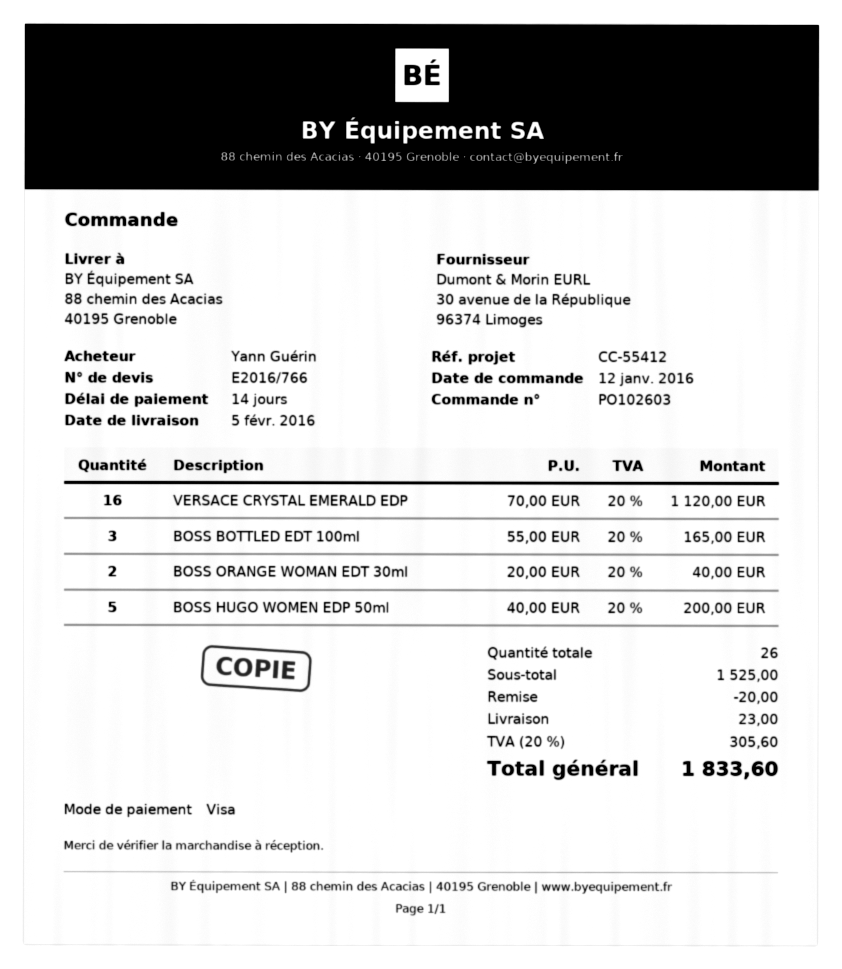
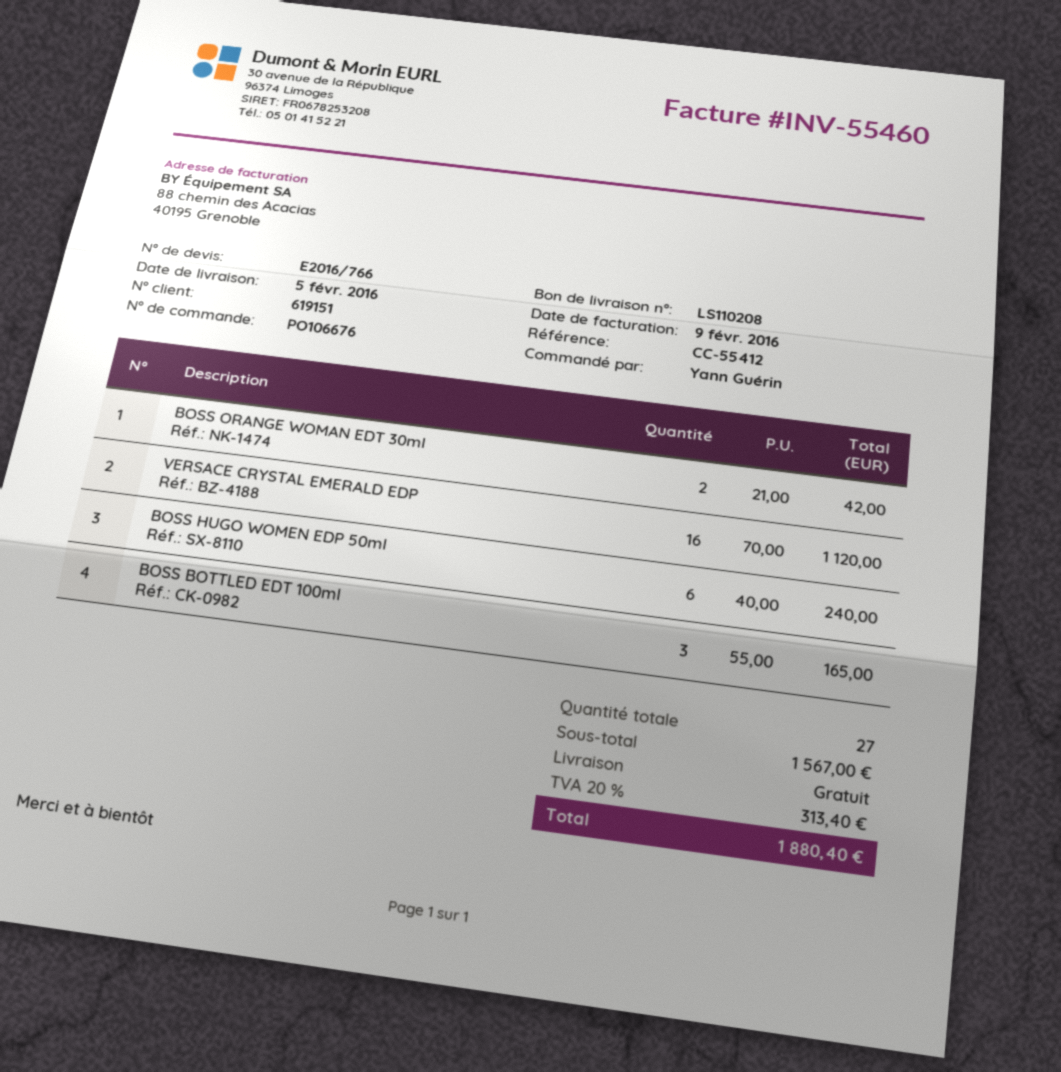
order number: PO102603 -> PO106676
BOSS ORANGE WOMAN EDT 30ml: 2 x 20.00 = 40.00 -> 2 x 21.00 = 42.00
BOSS HUGO WOMEN EDP 50ml: 5 x 40.00 = 200.00 -> 6 x 40.00 = 240.00
total quantity: 26 -> 27
subtotal: 1525.00 -> 1567.00
discount: 20.00 -> none
shipping: 23.00 -> 0.00
tax: 20% = 305.60 -> 20% = 313.40
total: 1833.60 -> 1880.40

